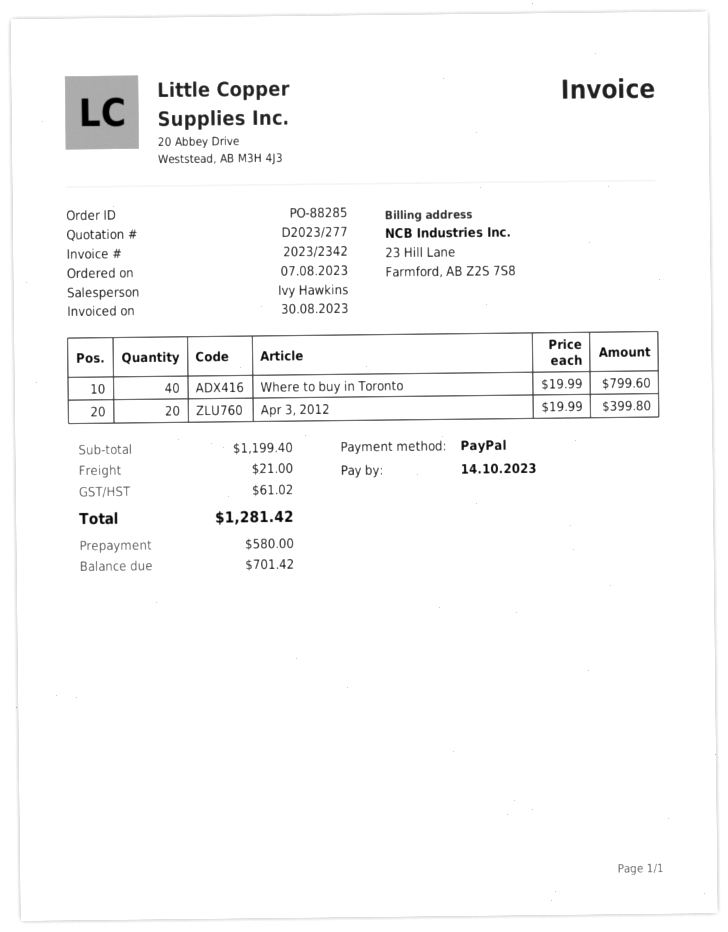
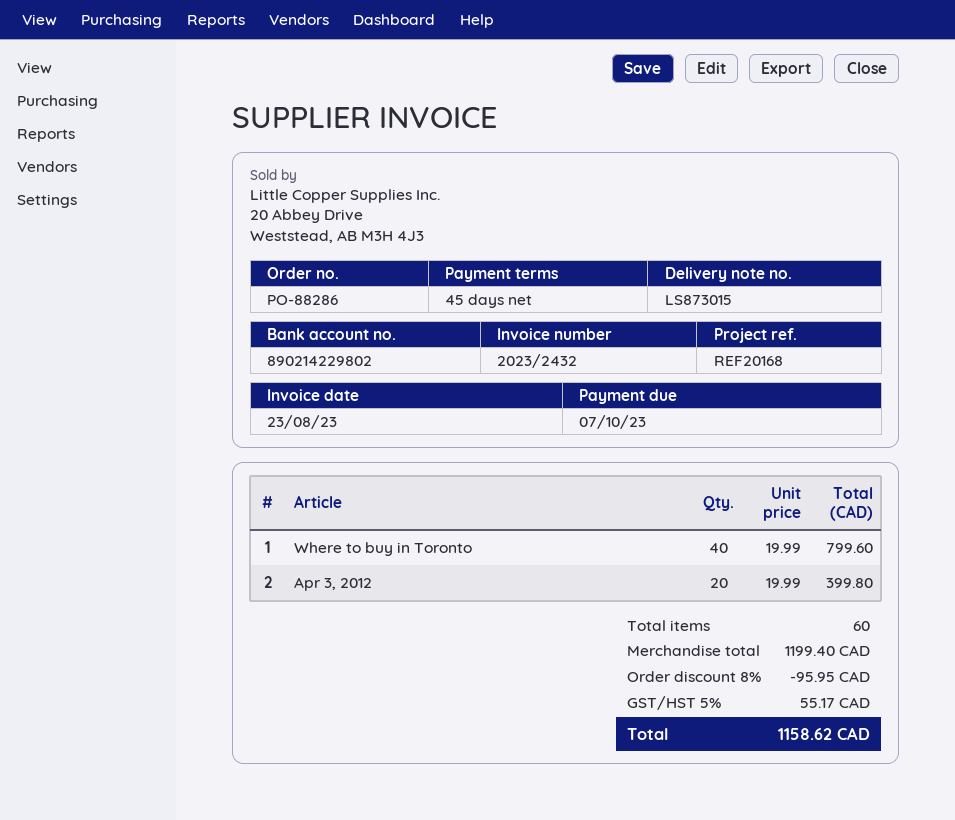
order number: PO-88285 -> PO-88286
invoice number: 2023/2342 -> 2023/2432
invoice date: 2023-08-30 -> 2023-08-23
due date: 2023-10-14 -> 2023-10-07
discount: none -> 8% = 95.95
shipping: 21.00 -> none
tax: 61.02 -> 55.17
total: 1281.42 -> 1158.62

